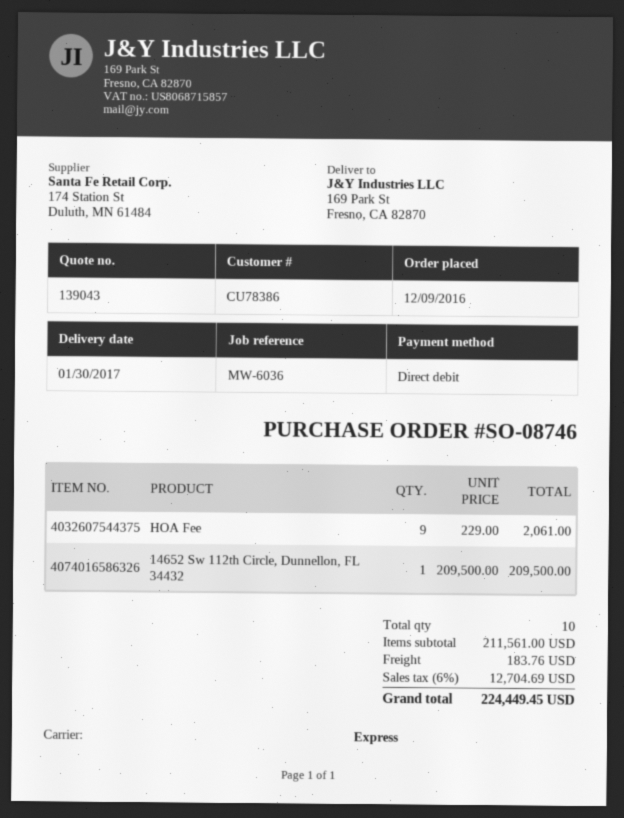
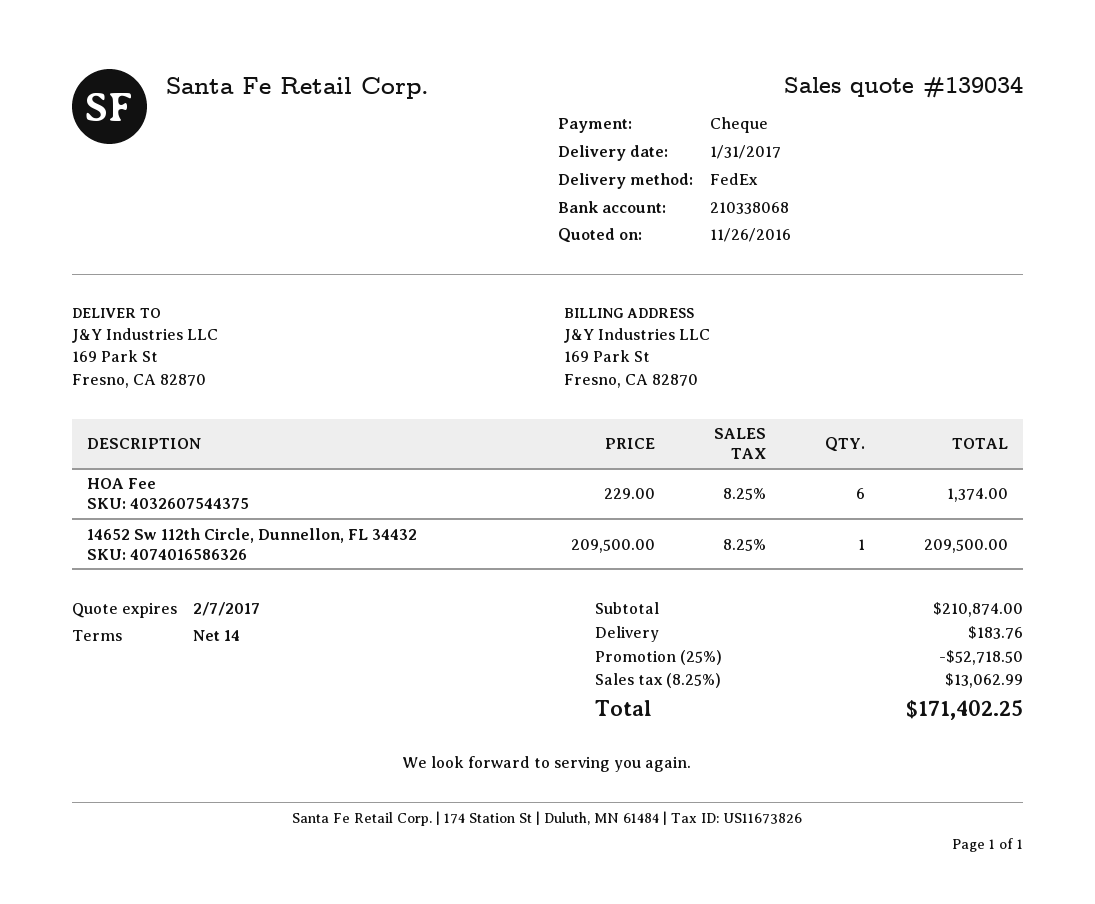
quote number: 139043 -> 139034
delivery date: 2017-01-30 -> 2017-01-31
payment method: direct debit -> cheque
shipping method: express -> FedEx
HOA Fee: 9 x 229.00 = 2061.00 -> 6 x 229.00 = 1374.00
subtotal: 211561.00 -> 210874.00
discount: none -> 25% = 52718.50
tax: 6% = 12704.69 -> 8.25% = 13062.99
total: 224449.45 -> 171402.25

